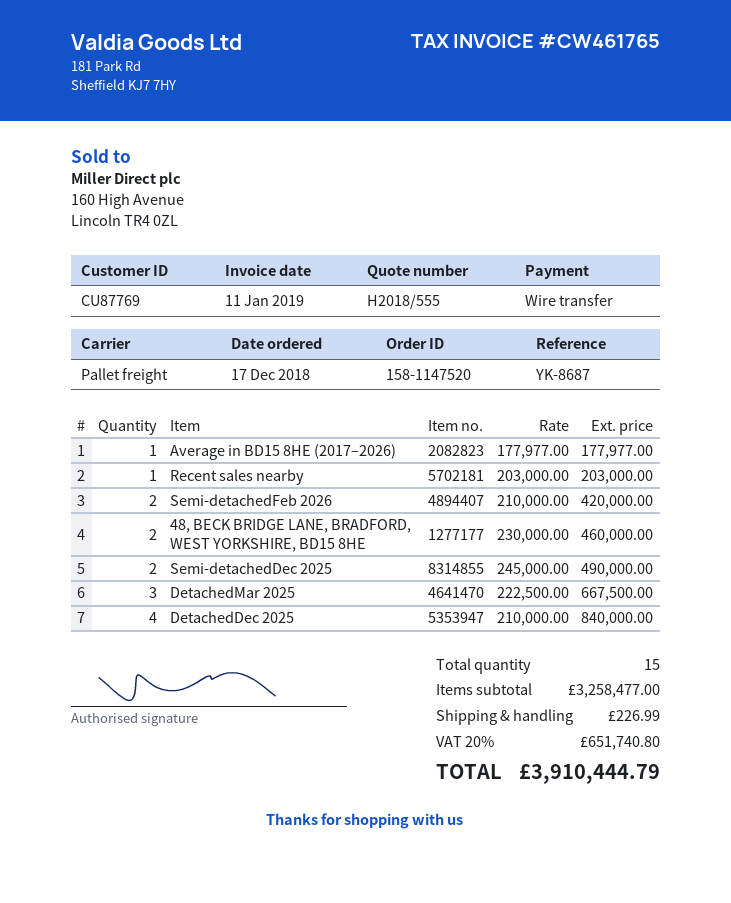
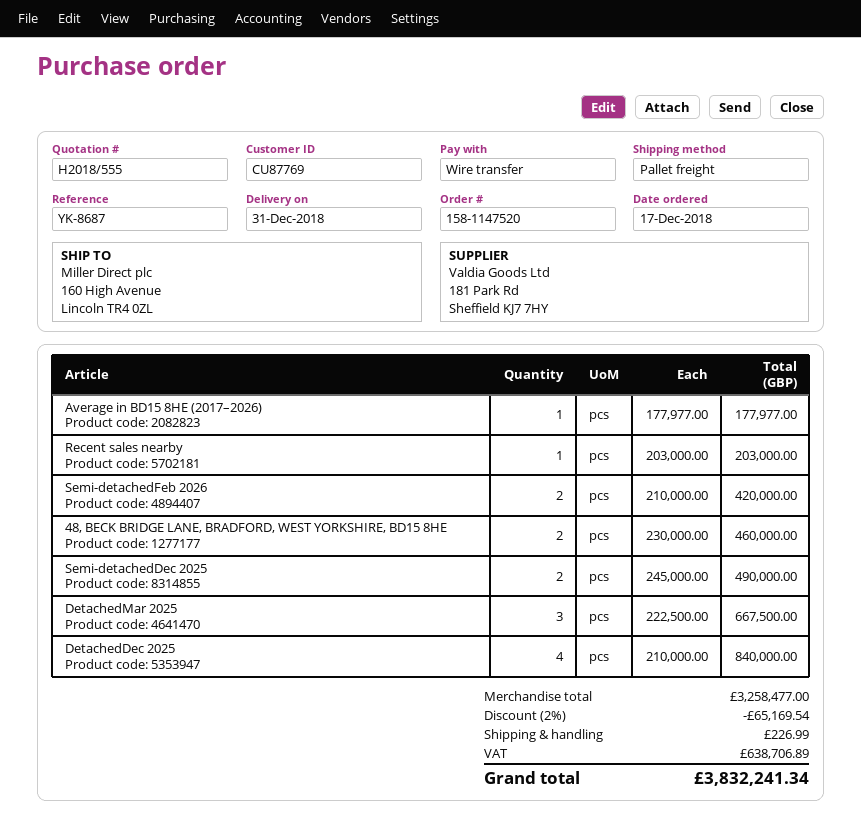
discount: none -> 2% = 65169.54
tax: 651740.80 -> 638706.89
total: 3910444.79 -> 3832241.34

